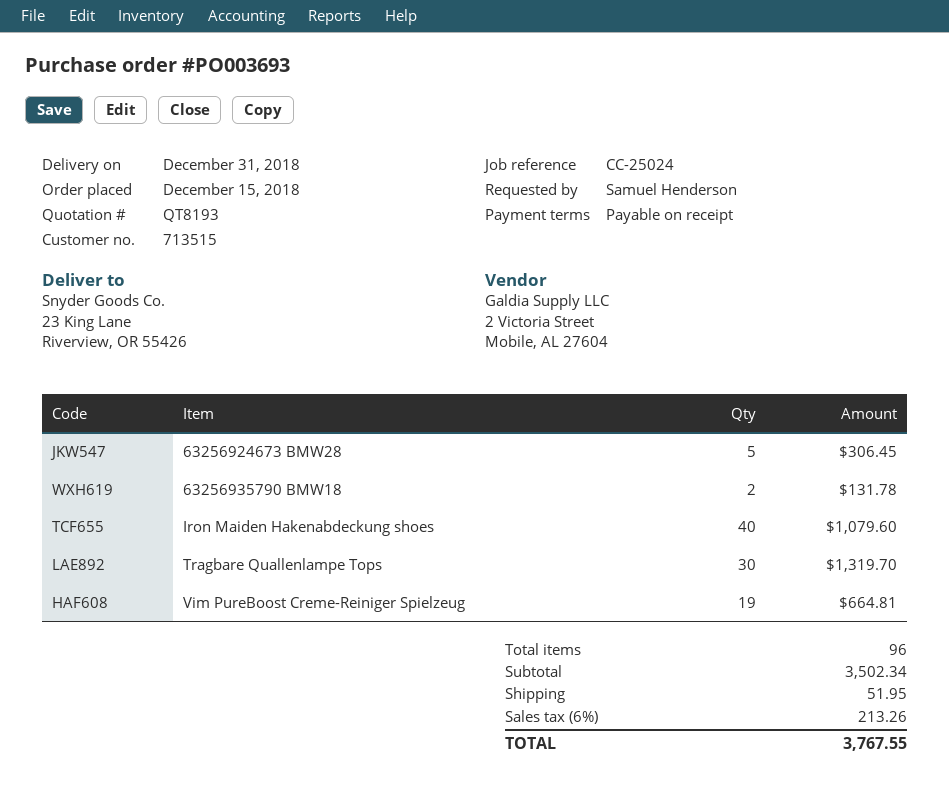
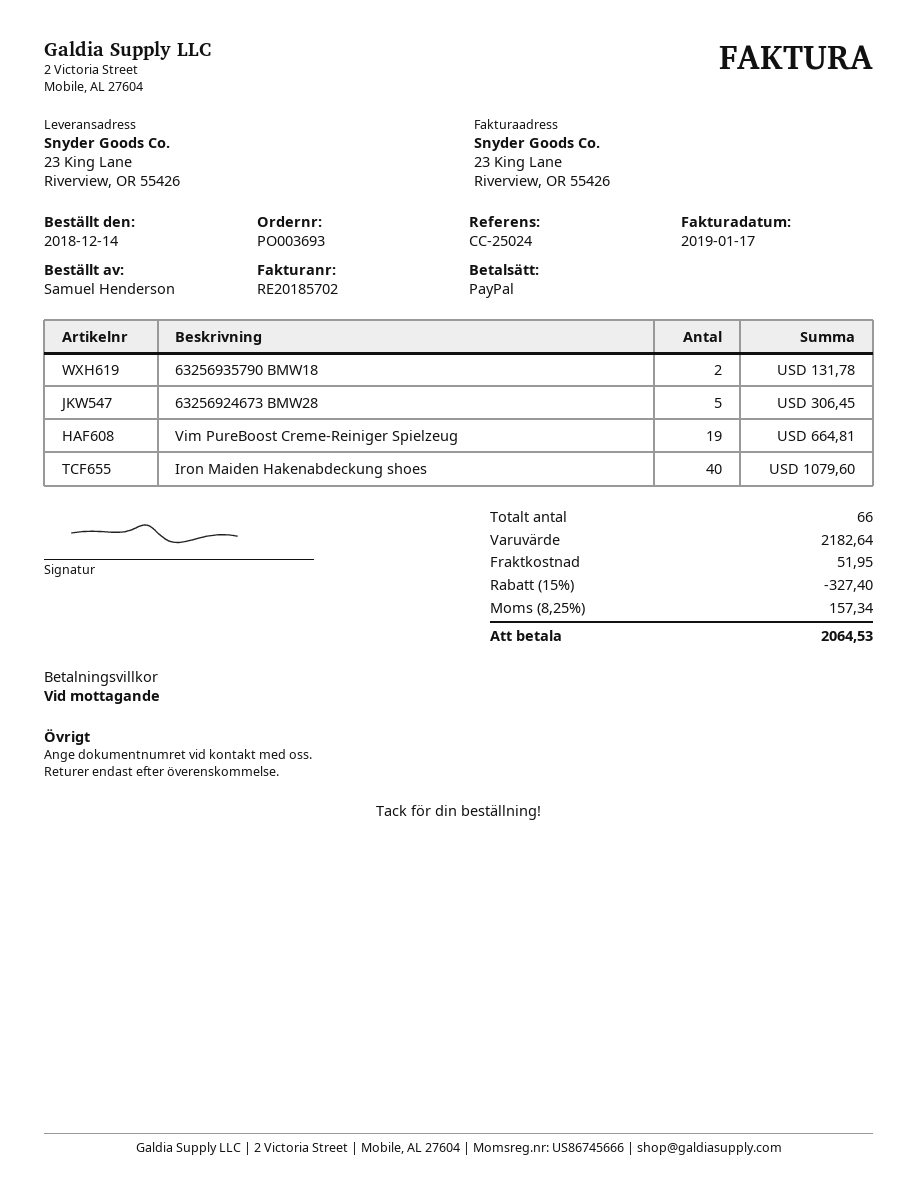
order date: 2018-12-15 -> 2018-12-14
Tragbare Quallenlampe Tops: 30 for 1319.70 -> none
total quantity: 96 -> 66
subtotal: 3502.34 -> 2182.64
discount: none -> 15% = 327.40
tax: 6% = 213.26 -> 8.25% = 157.34
total: 3767.55 -> 2064.53

